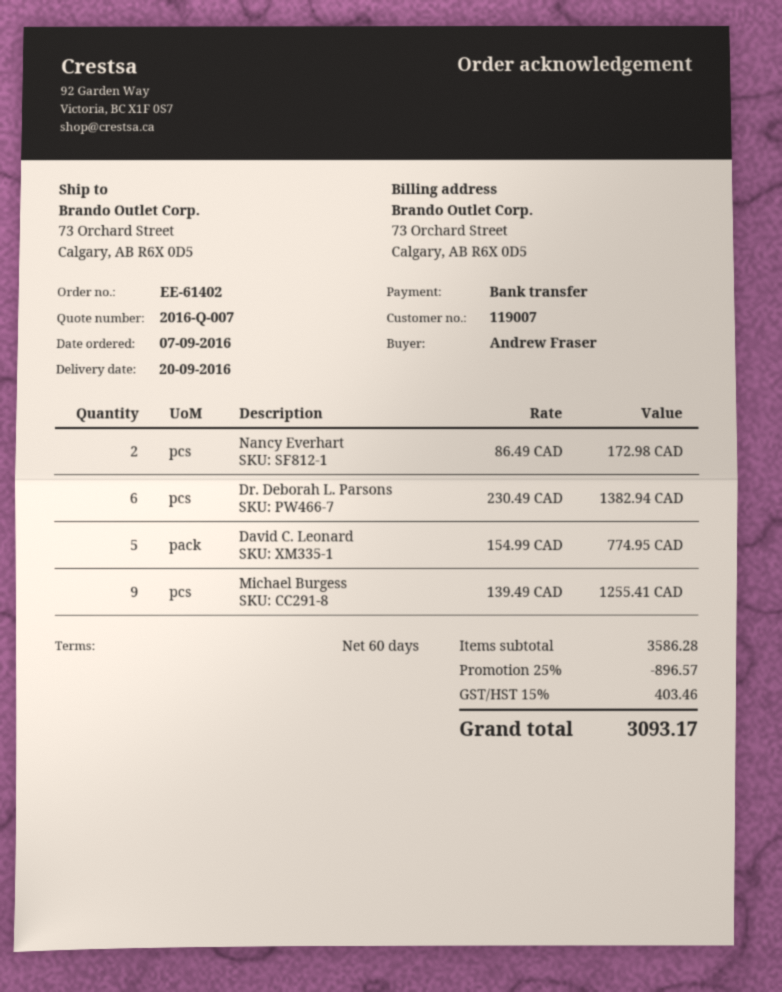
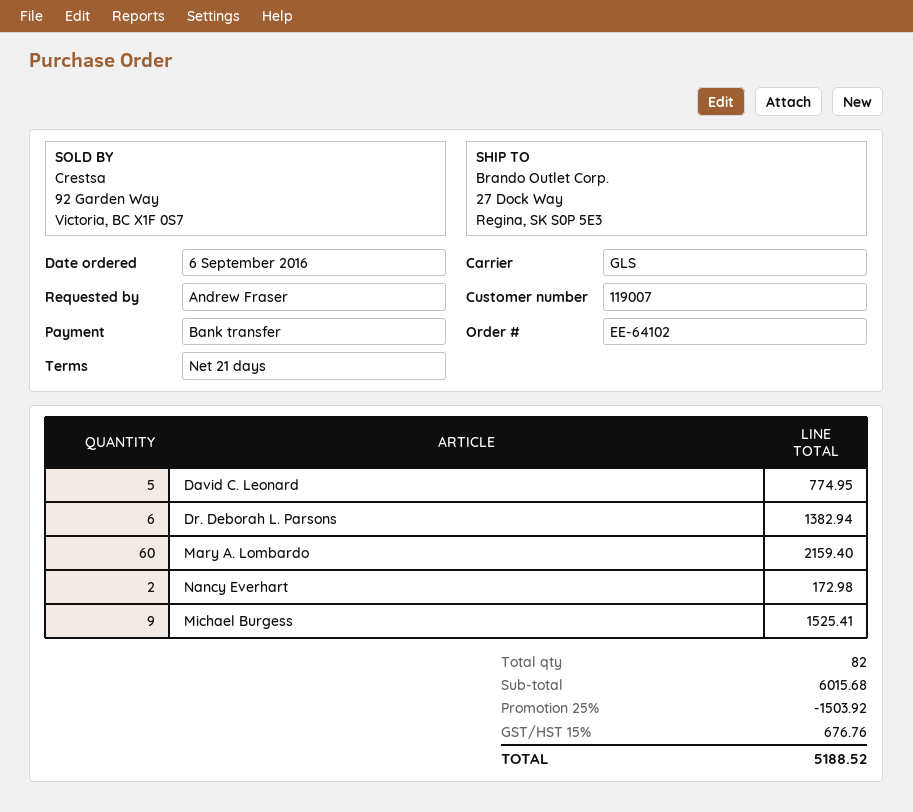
order number: EE-61402 -> EE-64102
order date: 2016-09-07 -> 2016-09-06
payment terms: 60 days -> 21 days
ship to: 73 Orchard Street, Calgary, AB R6X 0D5 -> 27 Dock Way, Regina, SK S0P 5E3
Michael Burgess: 9 for 1255.41 -> 9 for 1525.41
Mary A. Lombardo: none -> 60 for 2159.40
subtotal: 3586.28 -> 6015.68
discount: 25% = 896.57 -> 25% = 1503.92
tax: 15% = 403.46 -> 15% = 676.76
total: 3093.17 -> 5188.52

